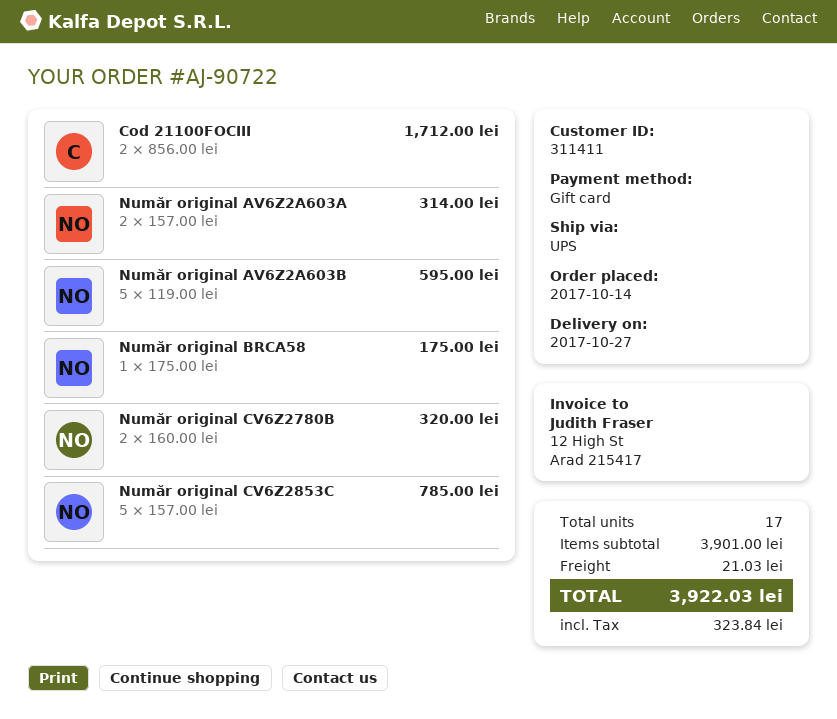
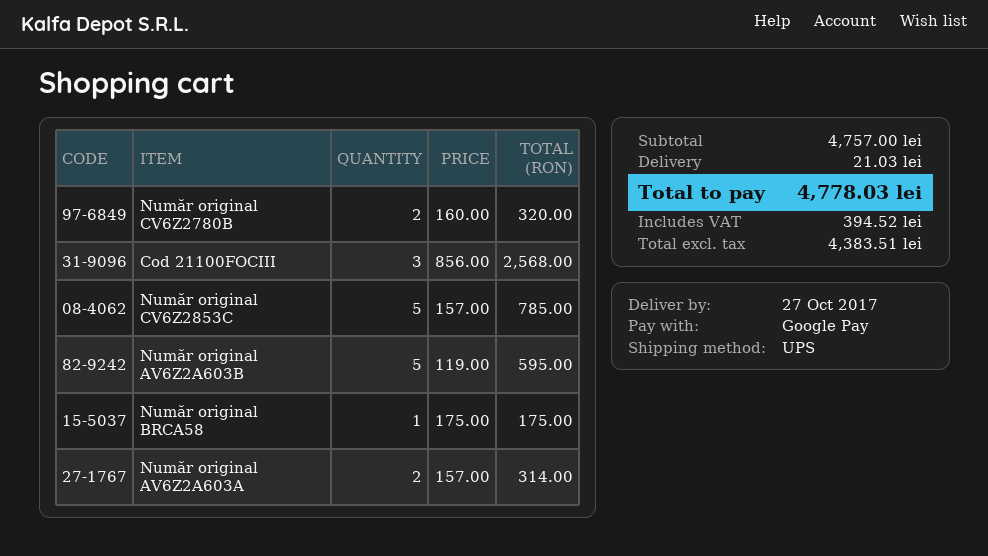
payment method: gift card -> Google Pay
Cod 21100FOCIII: 2 x 856.00 = 1712.00 -> 3 x 856.00 = 2568.00
subtotal: 3901.00 -> 4757.00
tax: 323.84 -> 394.52
total: 3922.03 -> 4778.03

